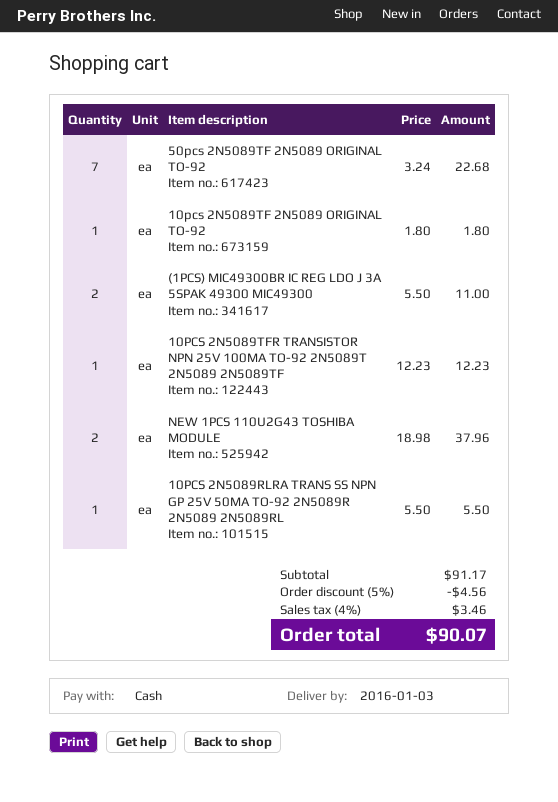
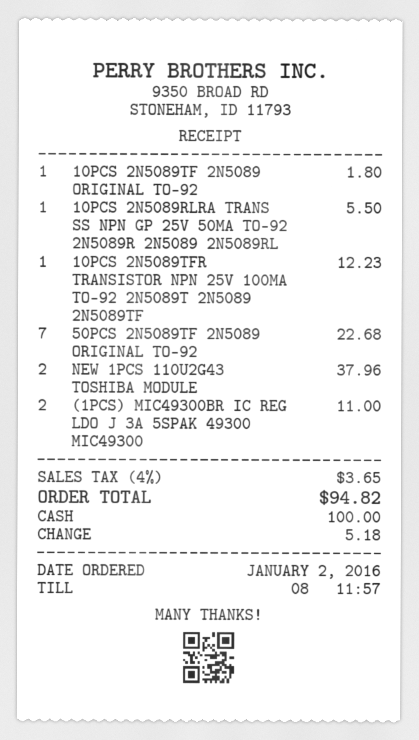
discount: 5% = 4.56 -> none
tax: 4% = 3.46 -> 4% = 3.65
total: 90.07 -> 94.82

